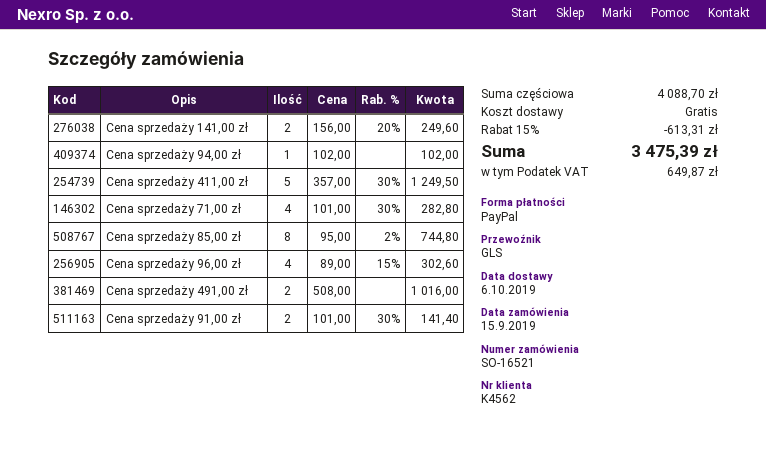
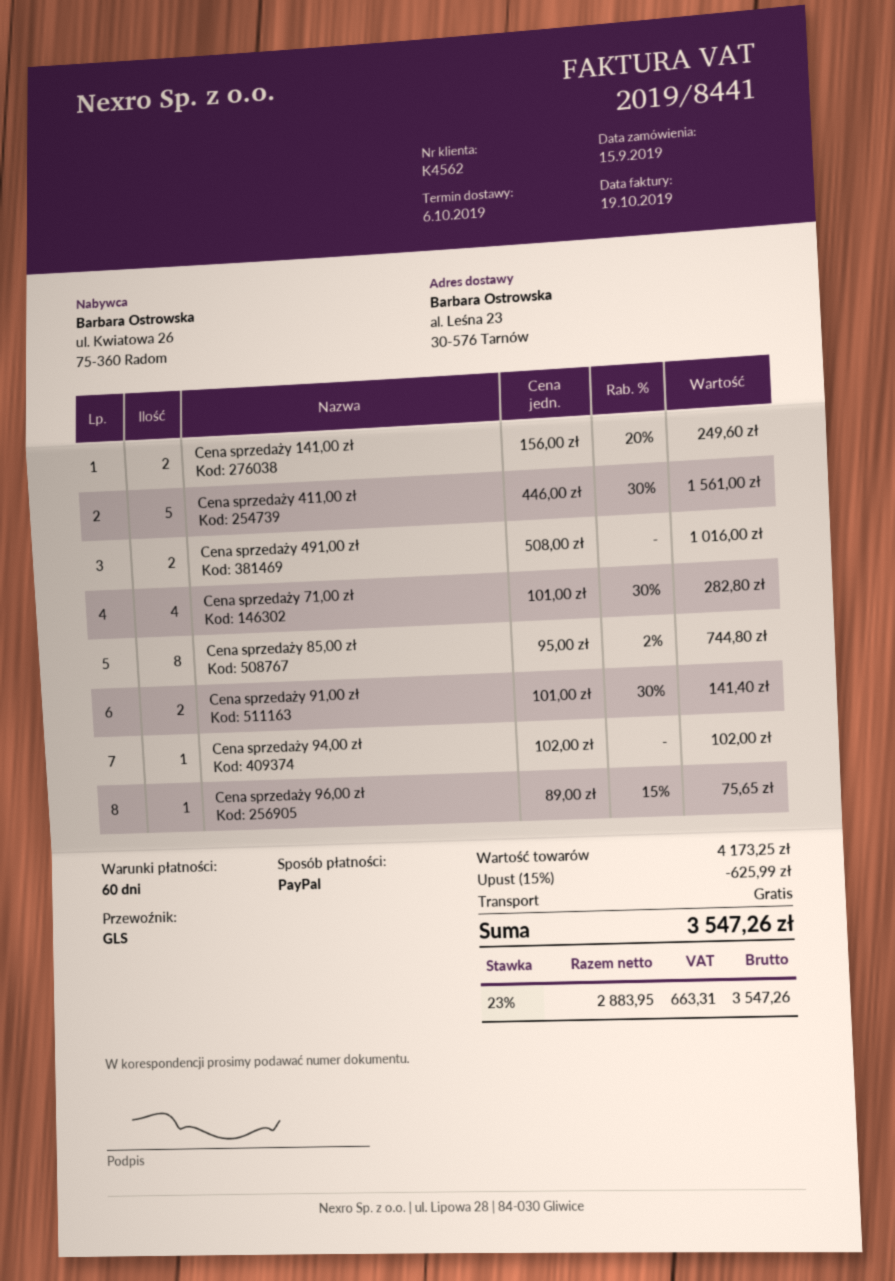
Cena sprzedaży 411,00 zł: 5 x 357.00 - 30% = 1249.50 -> 5 x 446.00 - 30% = 1561.00
Cena sprzedaży 96,00 zł: 4 x 89.00 - 15% = 302.60 -> 1 x 89.00 - 15% = 75.65
subtotal: 4088.70 -> 4173.25
discount: 15% = 613.31 -> 15% = 625.99
tax: 649.87 -> 663.31
total: 3475.39 -> 3547.26

